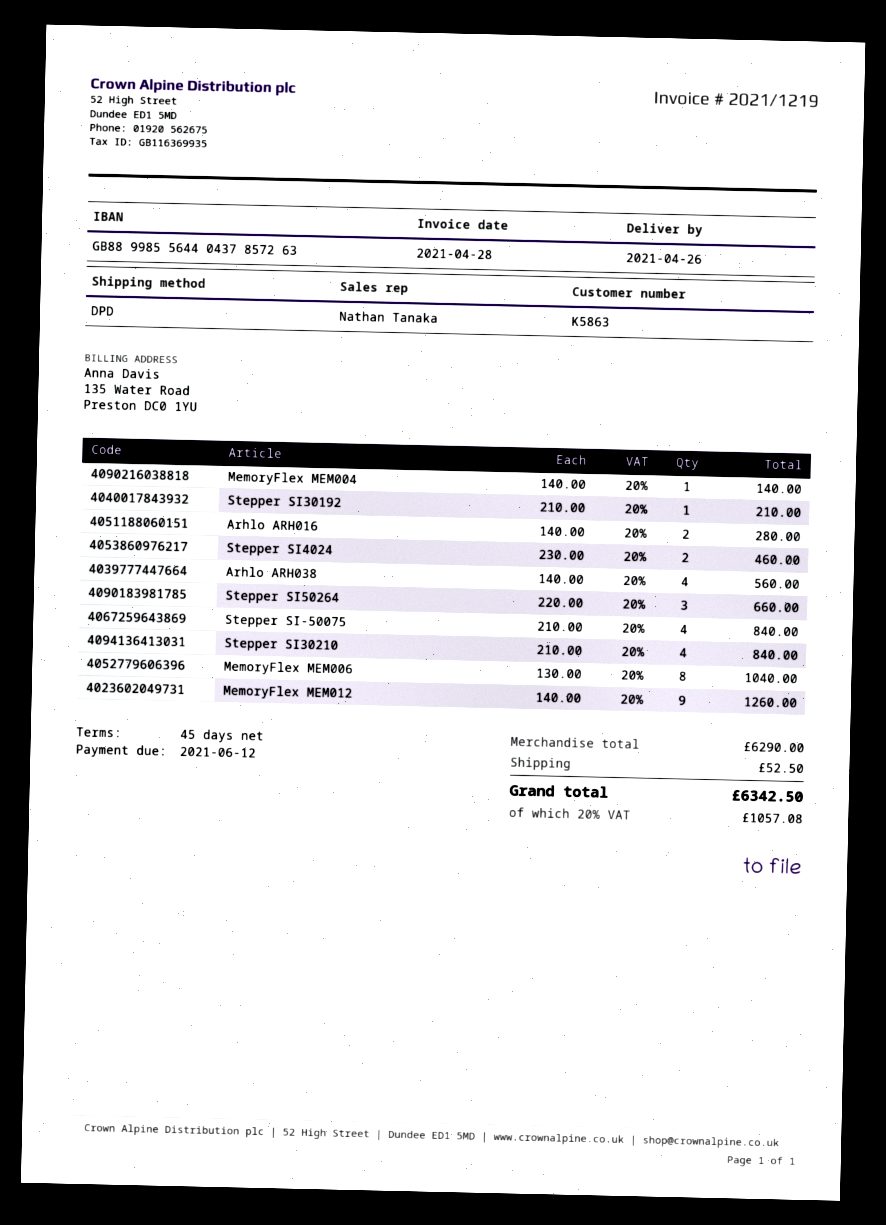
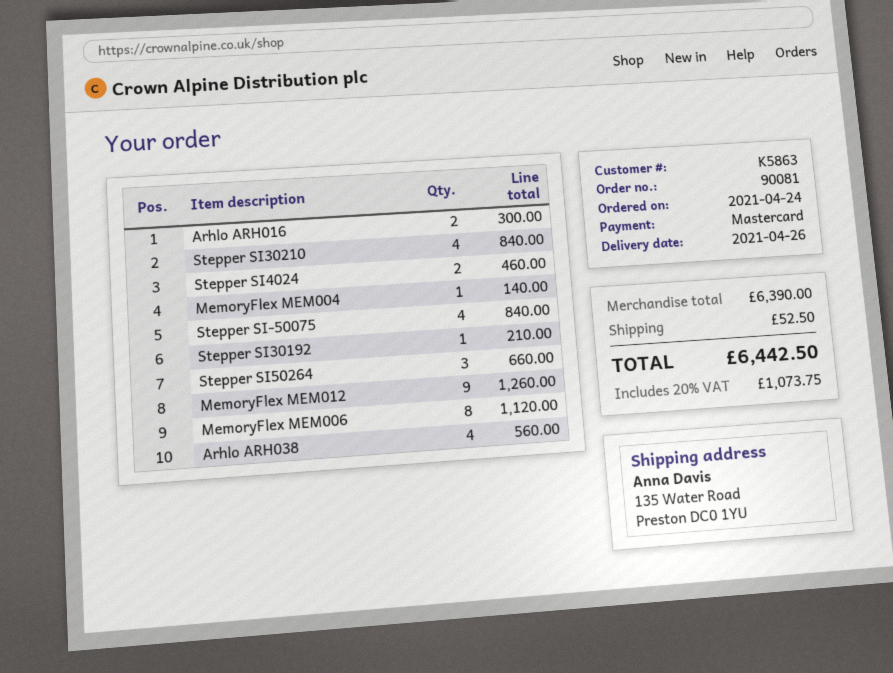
Arhlo ARH016: 2 for 280.00 -> 2 for 300.00
MemoryFlex MEM006: 8 for 1040.00 -> 8 for 1120.00
subtotal: 6290.00 -> 6390.00
tax: 20% = 1057.08 -> 20% = 1073.75
total: 6342.50 -> 6442.50

